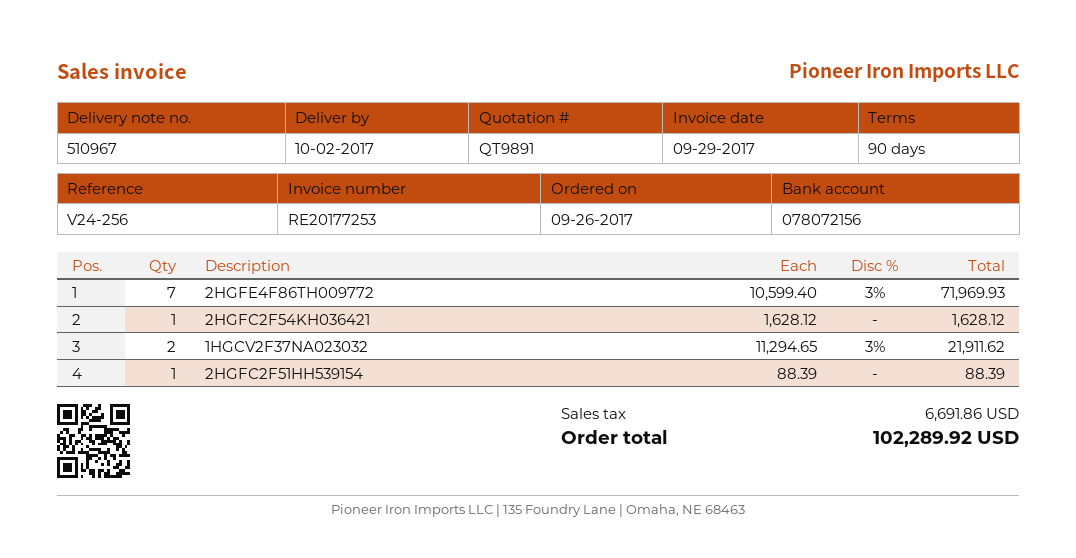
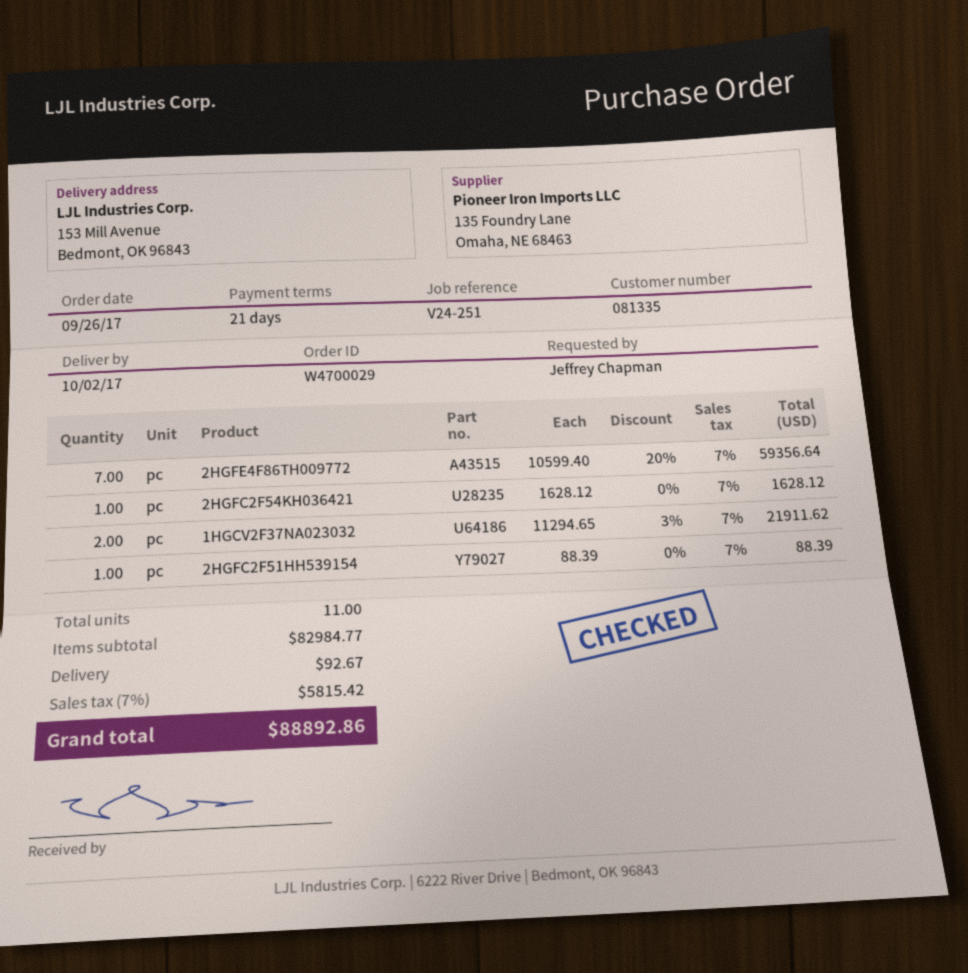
payment terms: 90 days -> 21 days
reference: V24-256 -> V24-251
2HGFE4F86TH009772: 7 x 10599.40 - 3% = 71969.93 -> 7 x 10599.40 - 20% = 59356.64
shipping: none -> 92.67
tax: 6691.86 -> 5815.42
total: 102289.92 -> 88892.86

